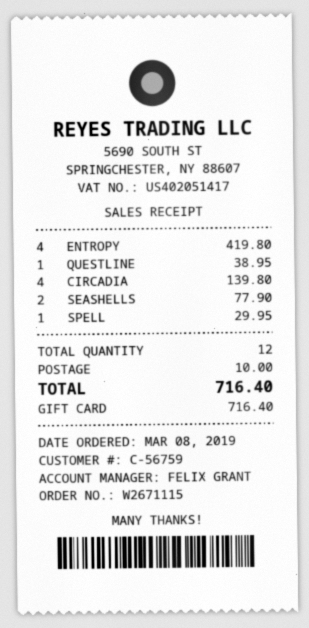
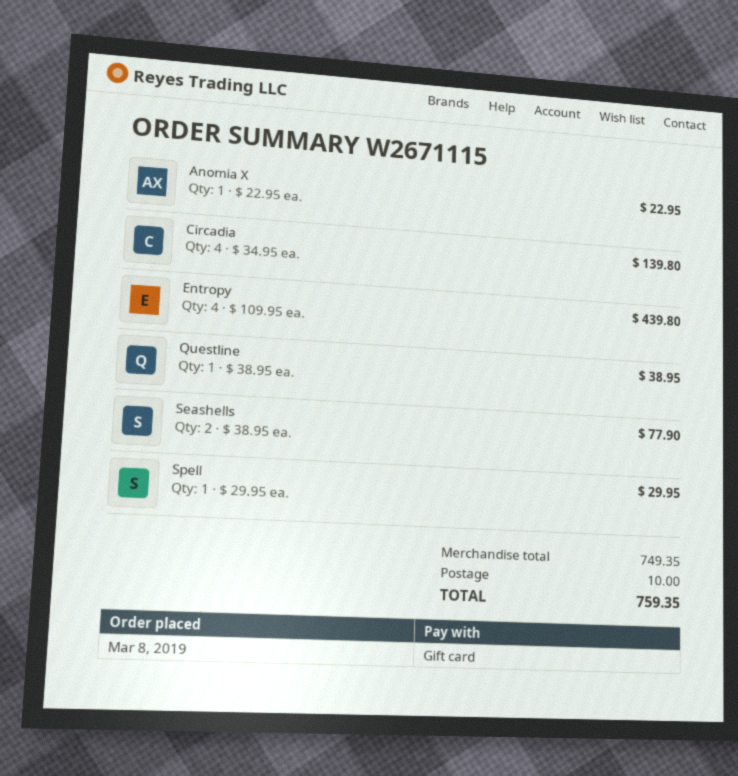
ENTROPY: 4 for 419.80 -> 4 for 439.80
Anomia X: none -> 1 for 22.95
total: 716.40 -> 759.35

